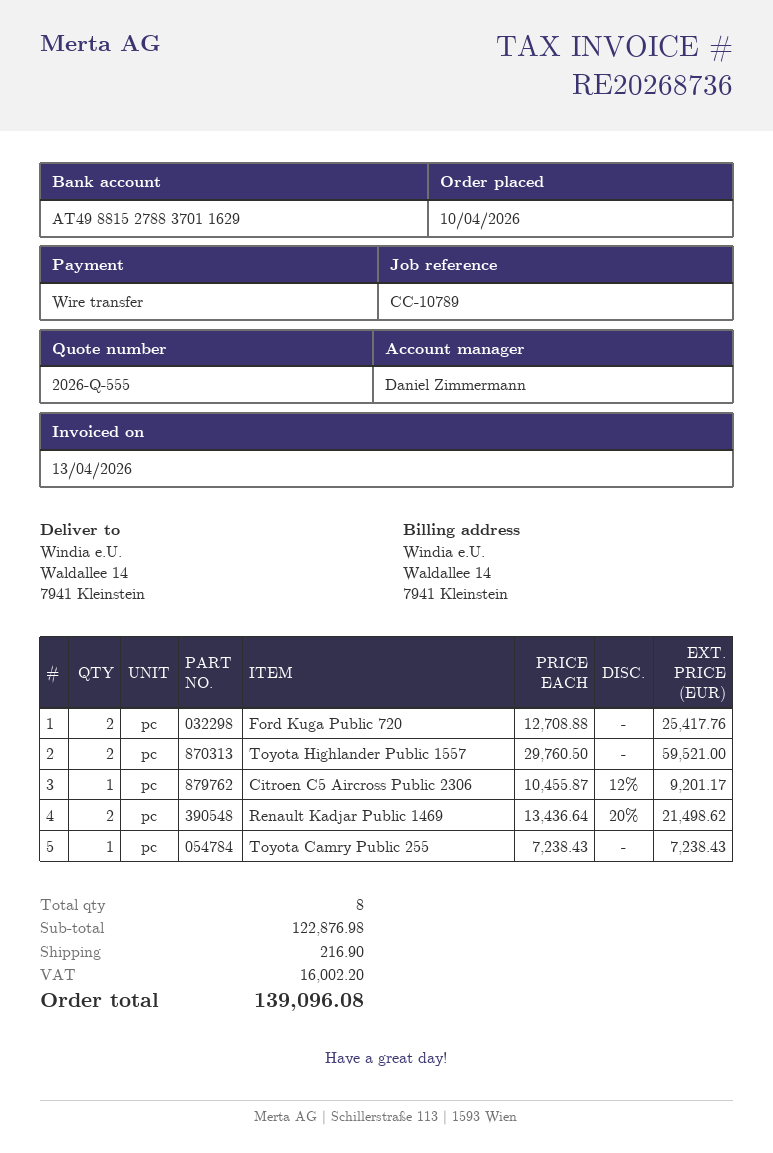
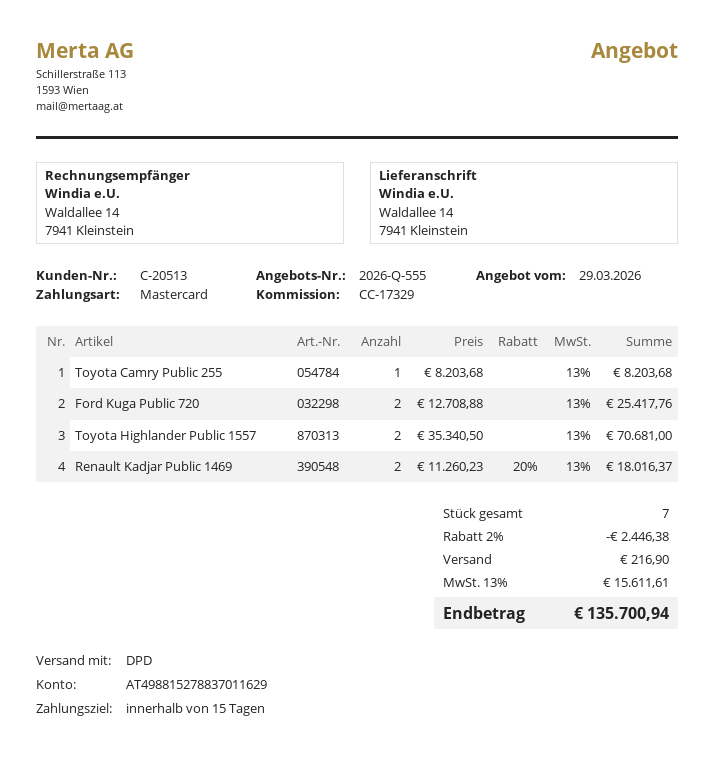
reference: CC-10789 -> CC-17329
payment method: bank transfer -> Mastercard
Toyota Highlander Public 1557: 2 x 29760.50 = 59521.00 -> 2 x 35340.50 = 70681.00
Citroen C5 Aircross Public 2306: 1 x 10455.87 - 12% = 9201.17 -> none
Renault Kadjar Public 1469: 2 x 13436.64 - 20% = 21498.62 -> 2 x 11260.23 - 20% = 18016.37
Toyota Camry Public 255: 1 x 7238.43 = 7238.43 -> 1 x 8203.68 = 8203.68
total quantity: 8 -> 7
discount: none -> 2% = 2446.38
tax: 16002.20 -> 15611.61
total: 139096.08 -> 135700.94

